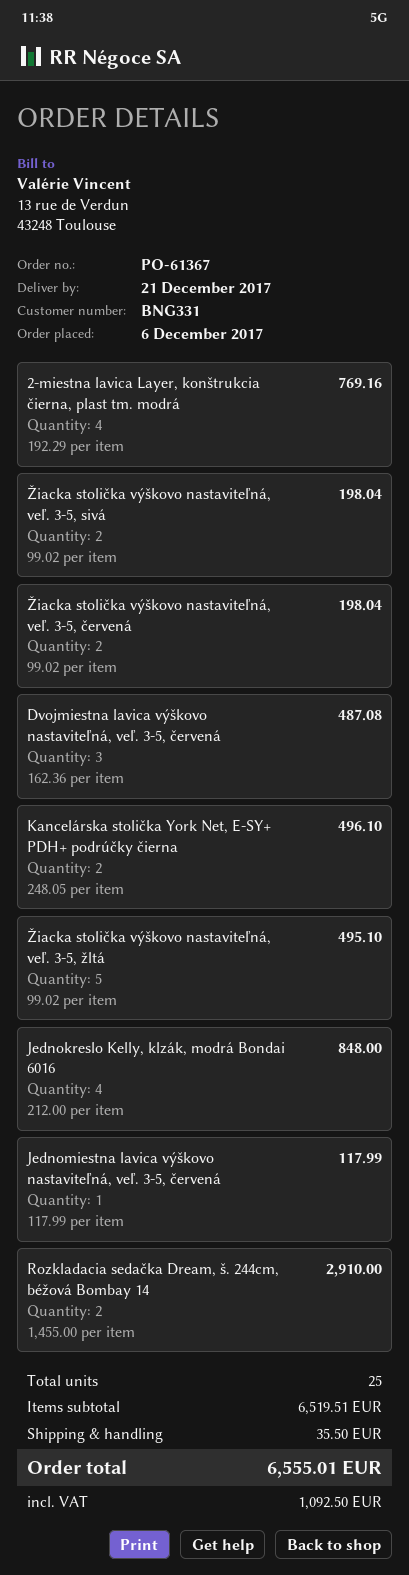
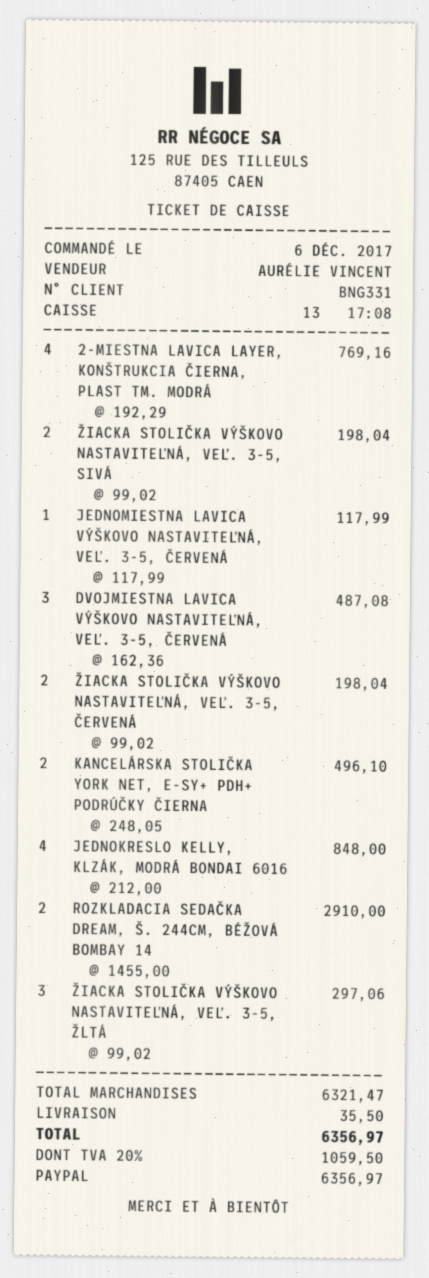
Žiacka stolička výškovo nastaviteľná, veľ. 3-5, žltá: 5 x 99.02 = 495.10 -> 3 x 99.02 = 297.06
subtotal: 6519.51 -> 6321.47
tax: 1092.50 -> 1059.50
total: 6555.01 -> 6356.97

